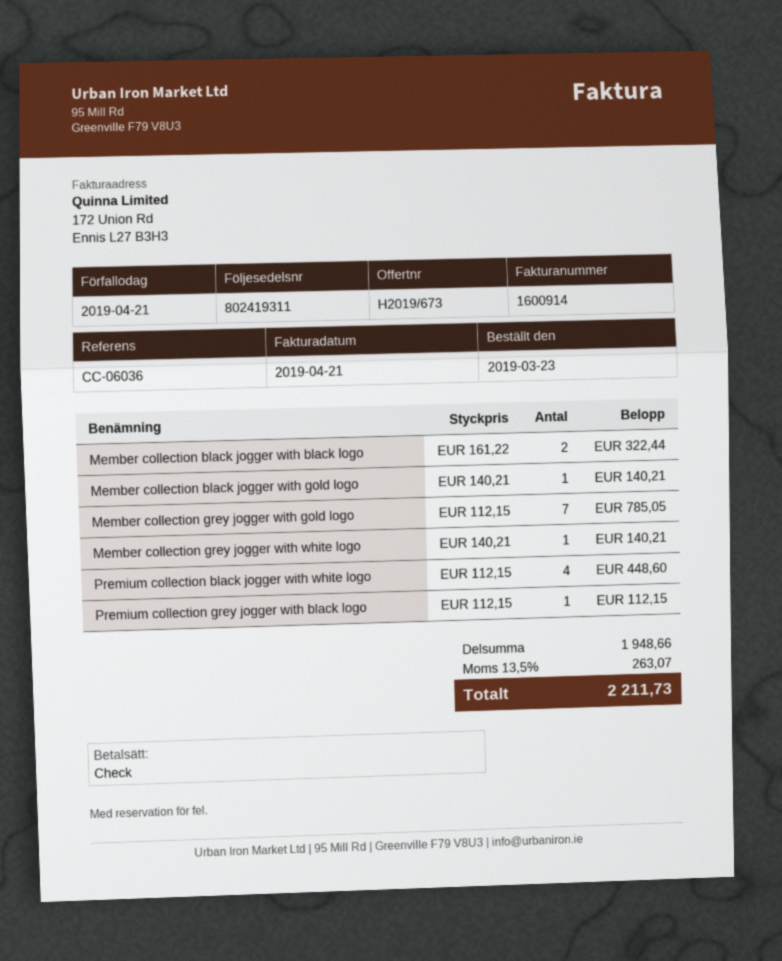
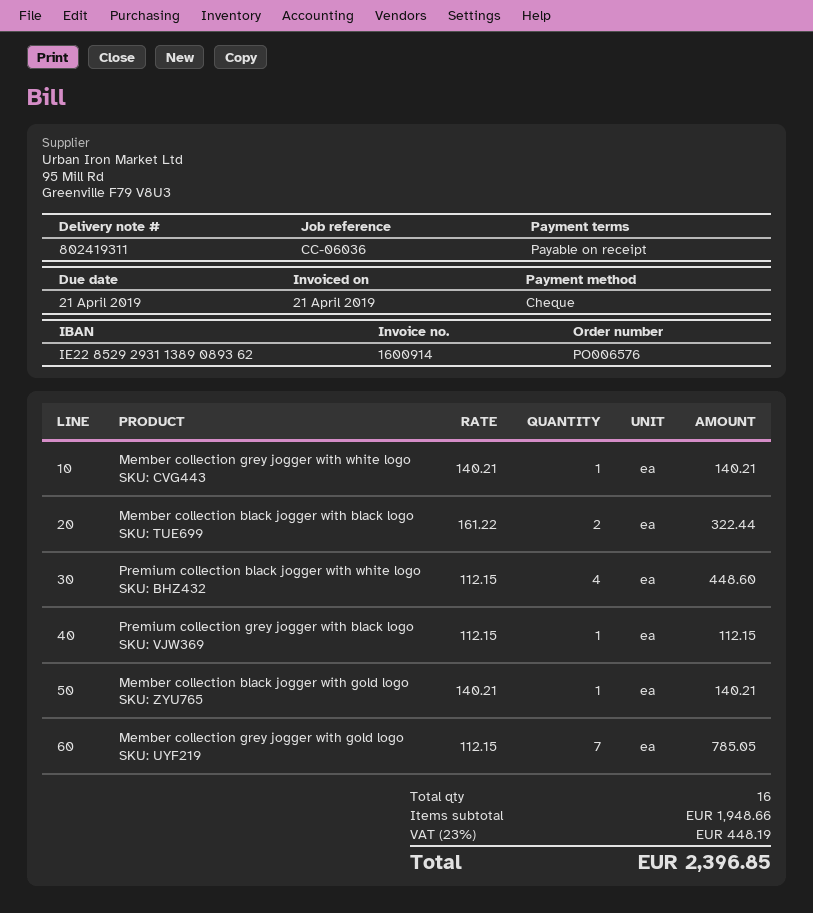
tax: 13.5% = 263.07 -> 23% = 448.19
total: 2211.73 -> 2396.85

